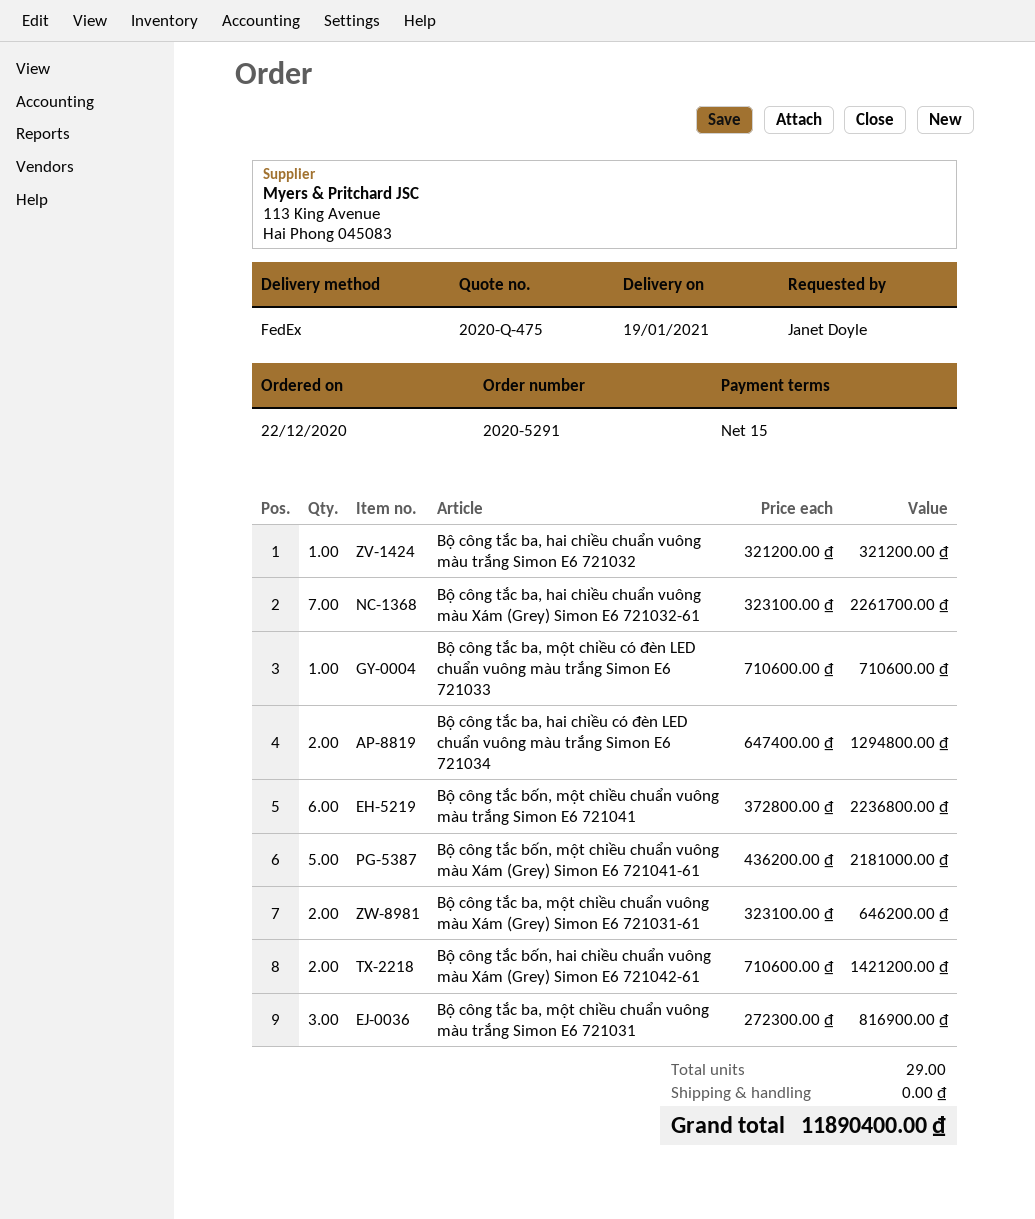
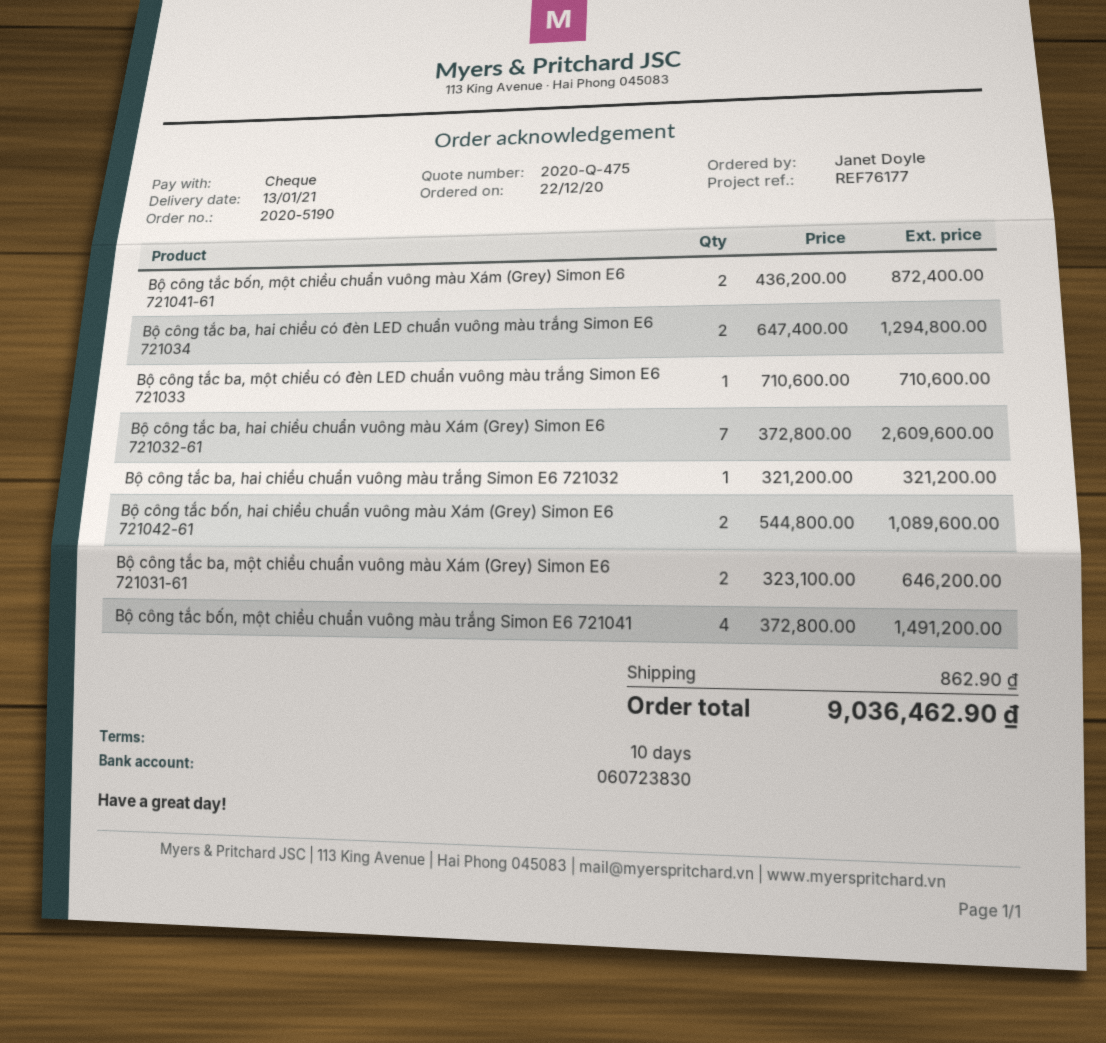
order number: 2020-5291 -> 2020-5190
delivery date: 2021-01-19 -> 2021-01-13
payment terms: 15 days -> 10 days
Bộ công tắc ba, hai chiều chuẩn vuông màu Xám (Grey) Simon E6 721032-61: 7 x 323100.00 = 2261700.00 -> 7 x 372800.00 = 2609600.00
Bộ công tắc bốn, một chiều chuẩn vuông màu trắng Simon E6 721041: 6 x 372800.00 = 2236800.00 -> 4 x 372800.00 = 1491200.00
Bộ công tắc bốn, một chiều chuẩn vuông màu Xám (Grey) Simon E6 721041-61: 5 x 436200.00 = 2181000.00 -> 2 x 436200.00 = 872400.00
Bộ công tắc bốn, hai chiều chuẩn vuông màu Xám (Grey) Simon E6 721042-61: 2 x 710600.00 = 1421200.00 -> 2 x 544800.00 = 1089600.00
Bộ công tắc ba, một chiều chuẩn vuông màu trắng Simon E6 721031: 3 x 272300.00 = 816900.00 -> none
shipping: 0.00 -> 862.90
total: 11890400.00 -> 9036462.90

